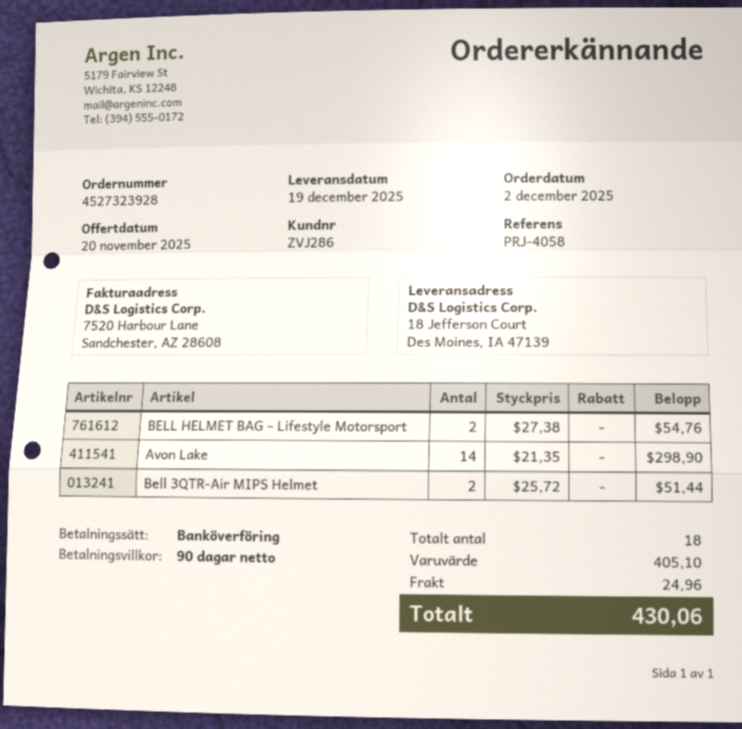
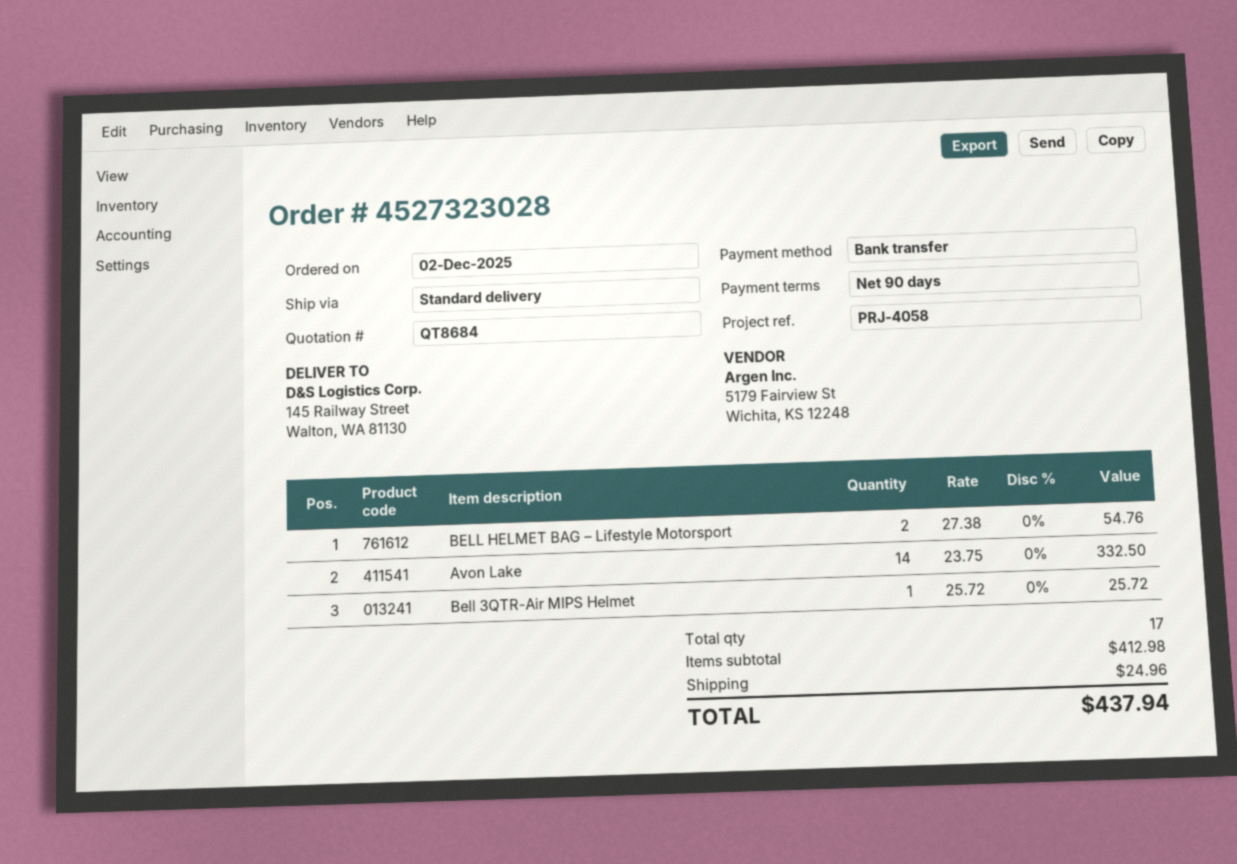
order number: 4527323928 -> 4527323028
ship to: 18 Jefferson Court, Des Moines, IA 47139 -> 145 Railway Street, Walton, WA 81130
Avon Lake: 14 x 21.35 = 298.90 -> 14 x 23.75 = 332.50
Bell 3QTR-Air MIPS Helmet: 2 x 25.72 = 51.44 -> 1 x 25.72 = 25.72
total quantity: 18 -> 17
subtotal: 405.10 -> 412.98
total: 430.06 -> 437.94

